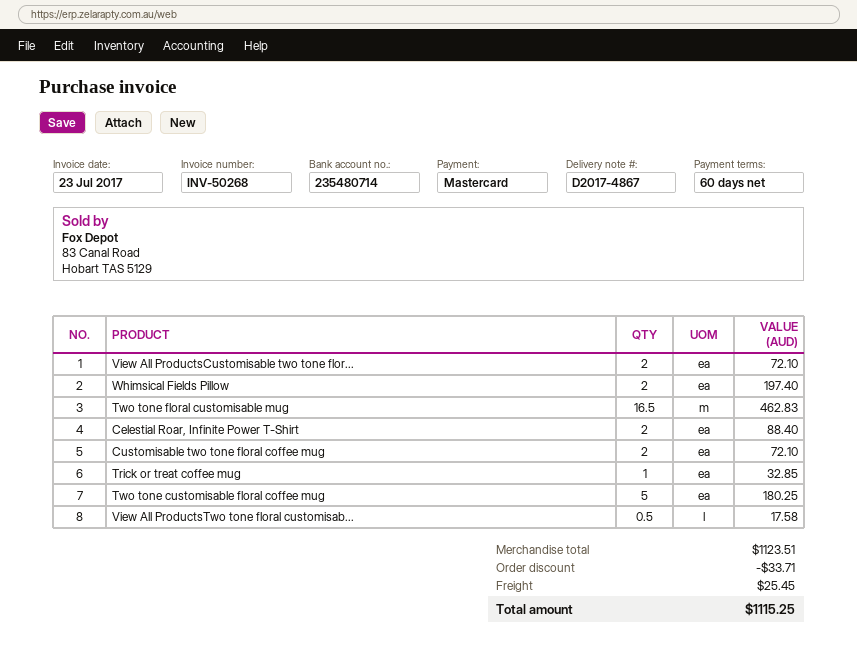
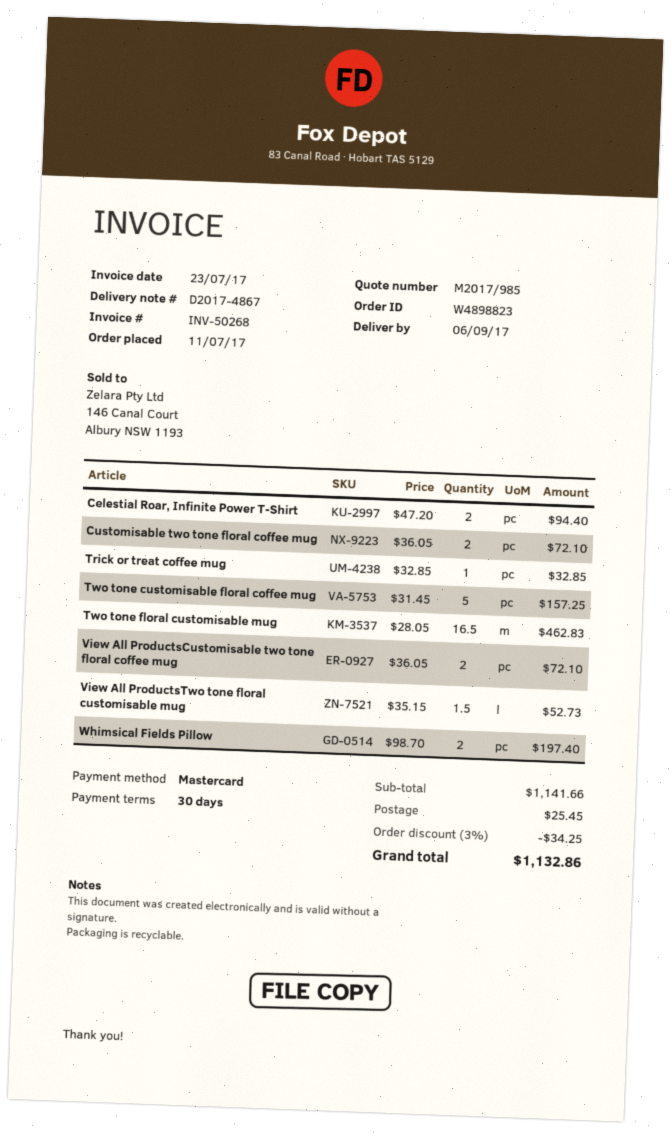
payment terms: 60 days -> 30 days
Celestial Roar, Infinite Power T-Shirt: 2 for 88.40 -> 2 for 94.40
Two tone customisable floral coffee mug: 5 for 180.25 -> 5 for 157.25
View All ProductsTwo tone floral customisab...: 0.5 for 17.58 -> 1.5 for 52.73
subtotal: 1123.51 -> 1141.66
discount: 33.71 -> 34.25
total: 1115.25 -> 1132.86

